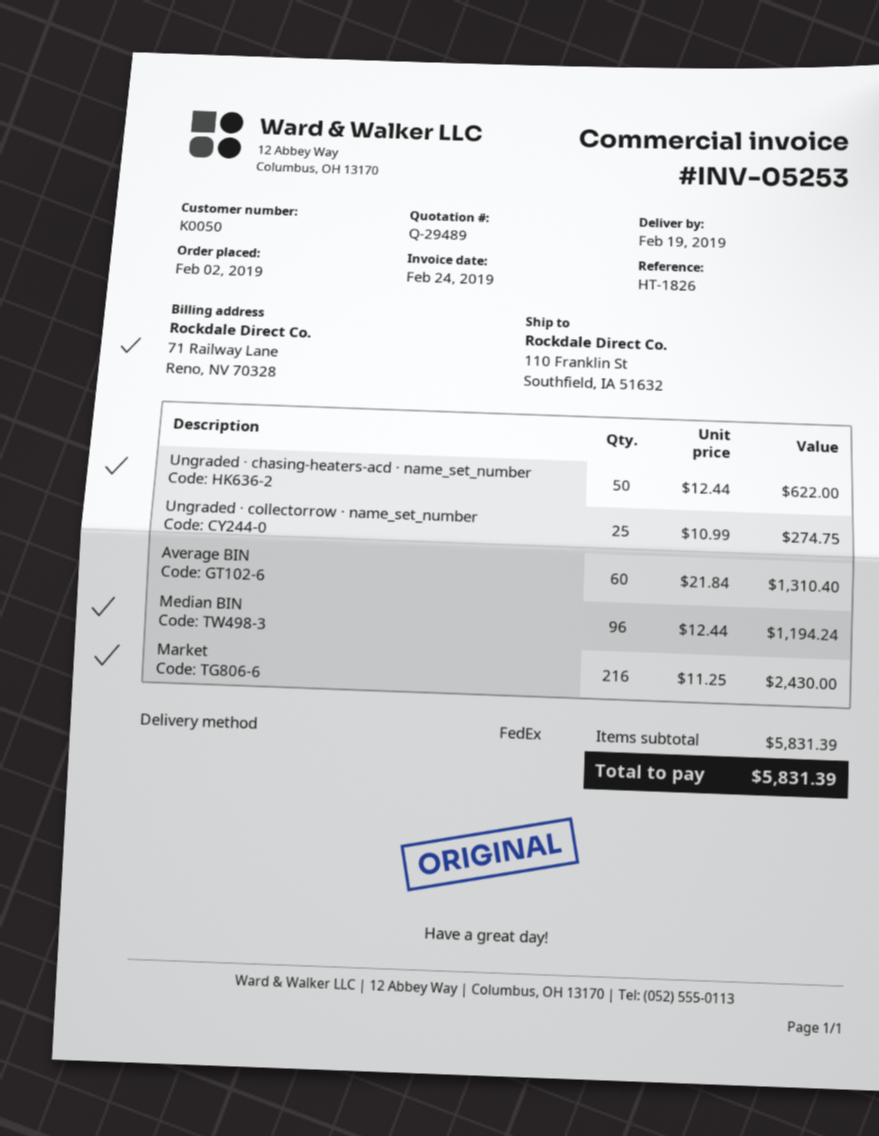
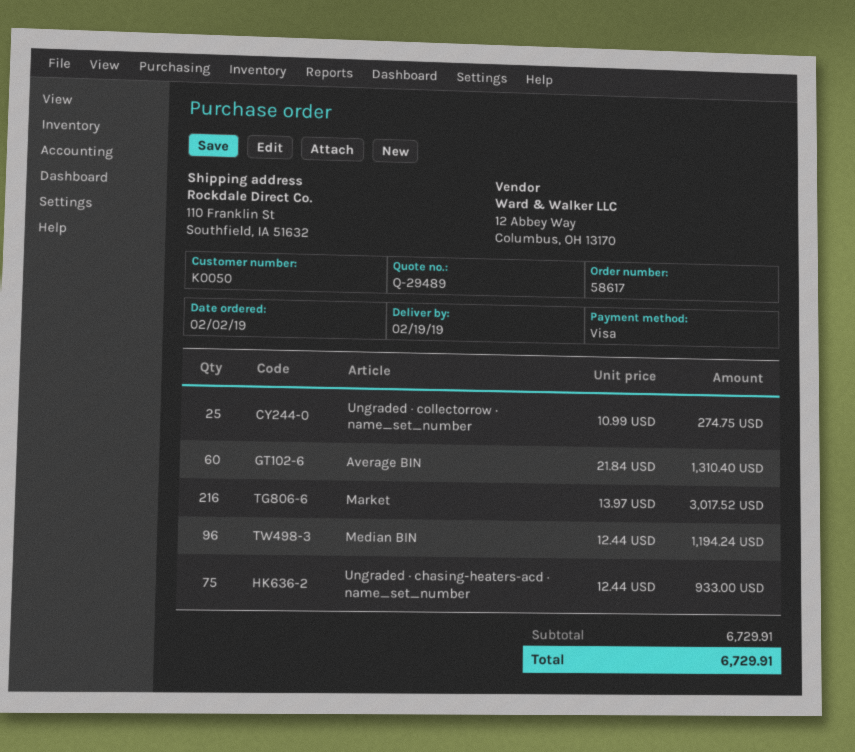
Ungraded · chasing-heaters-acd · name_set_number: 50 x 12.44 = 622.00 -> 75 x 12.44 = 933.00
Market: 216 x 11.25 = 2430.00 -> 216 x 13.97 = 3017.52
subtotal: 5831.39 -> 6729.91
total: 5831.39 -> 6729.91

